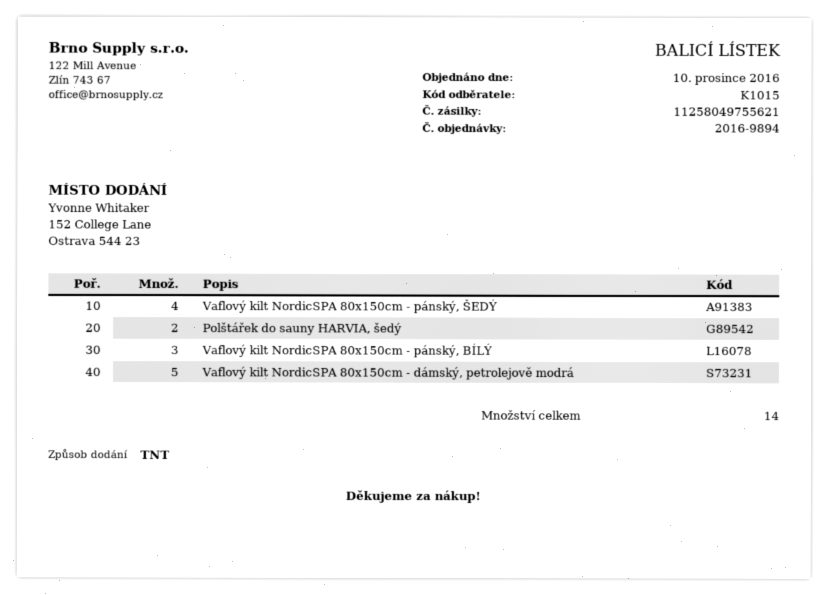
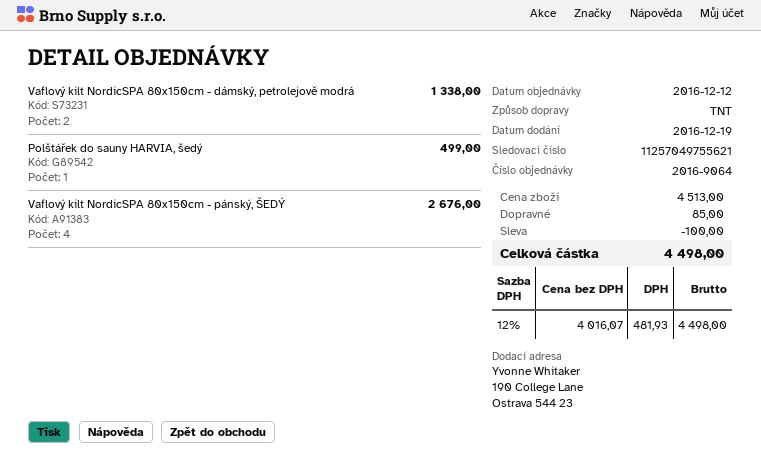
order number: 2016-9894 -> 2016-9064
order date: 2016-12-10 -> 2016-12-12
tracking number: 11258049755621 -> 11257049755621
ship to: 152 College Lane, Ostrava 544 23 -> 190 College Lane, Ostrava 544 23
Polštářek do sauny HARVIA, šedý: 2 -> 1
Vaflový kilt NordicSPA 80x150cm - pánský, BÍLÝ: 3 -> none
Vaflový kilt NordicSPA 80x150cm - dámský, petrolejově modrá: 5 -> 2

